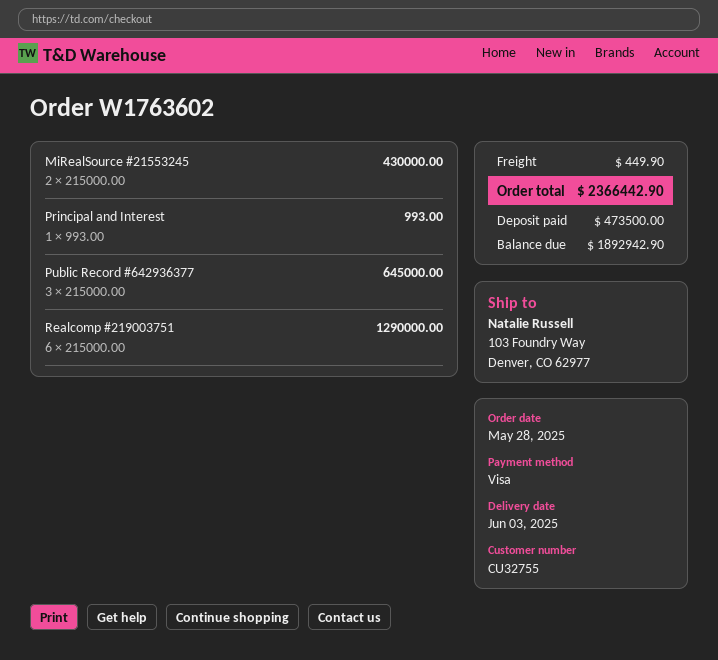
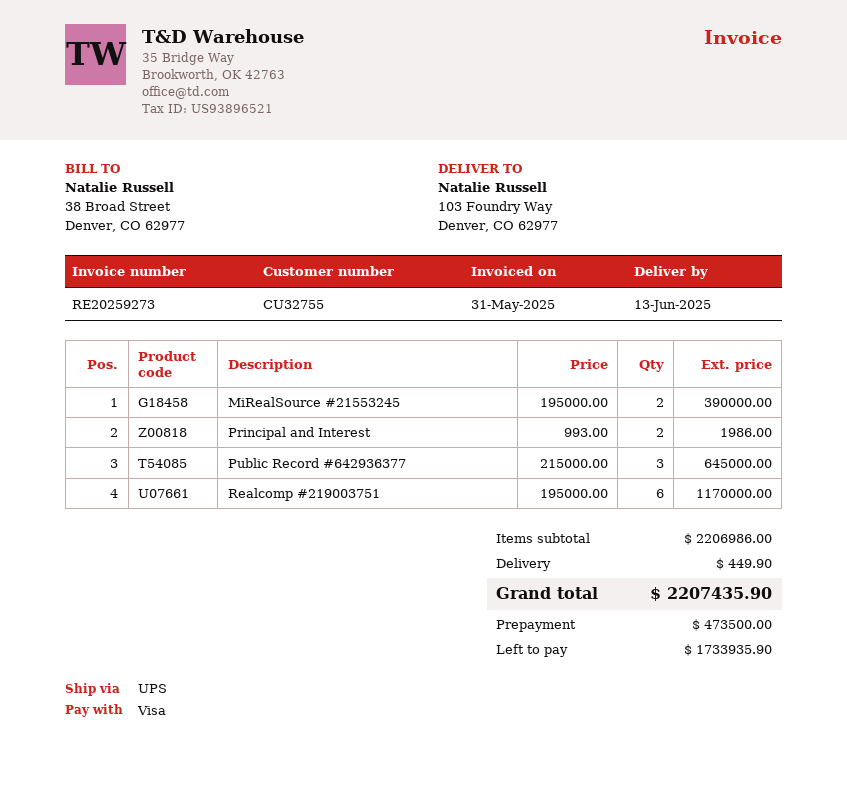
delivery date: 2025-06-03 -> 2025-06-13
MiRealSource #21553245: 2 x 215000.00 = 430000.00 -> 2 x 195000.00 = 390000.00
Principal and Interest: 1 x 993.00 = 993.00 -> 2 x 993.00 = 1986.00
Realcomp #219003751: 6 x 215000.00 = 1290000.00 -> 6 x 195000.00 = 1170000.00
total: 2366442.90 -> 2207435.90
balance: 1892942.90 -> 1733935.90

